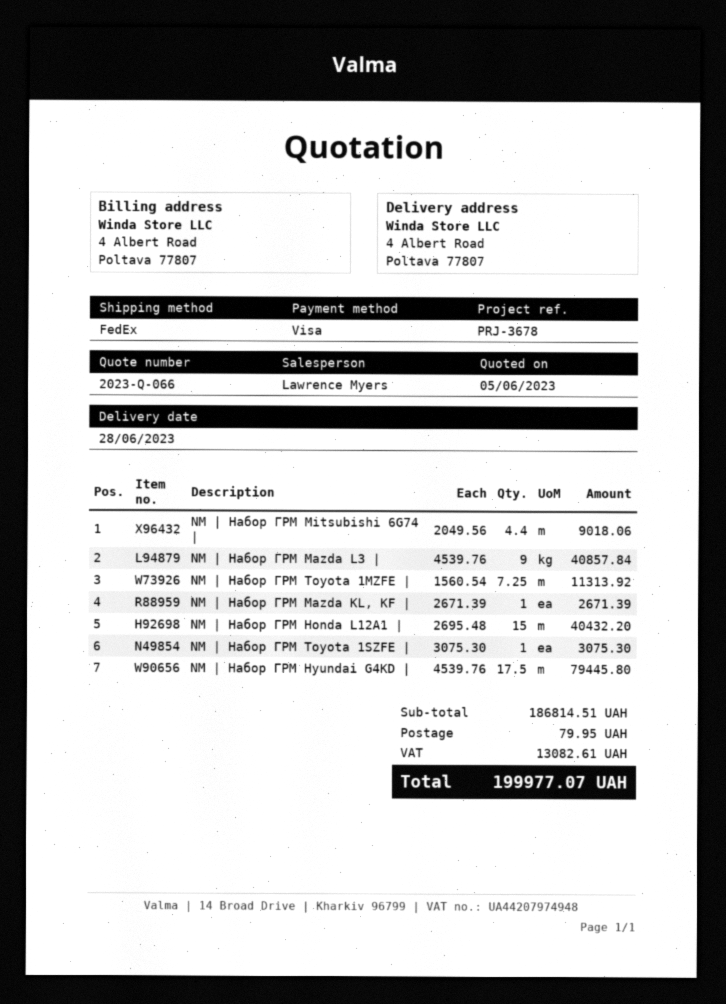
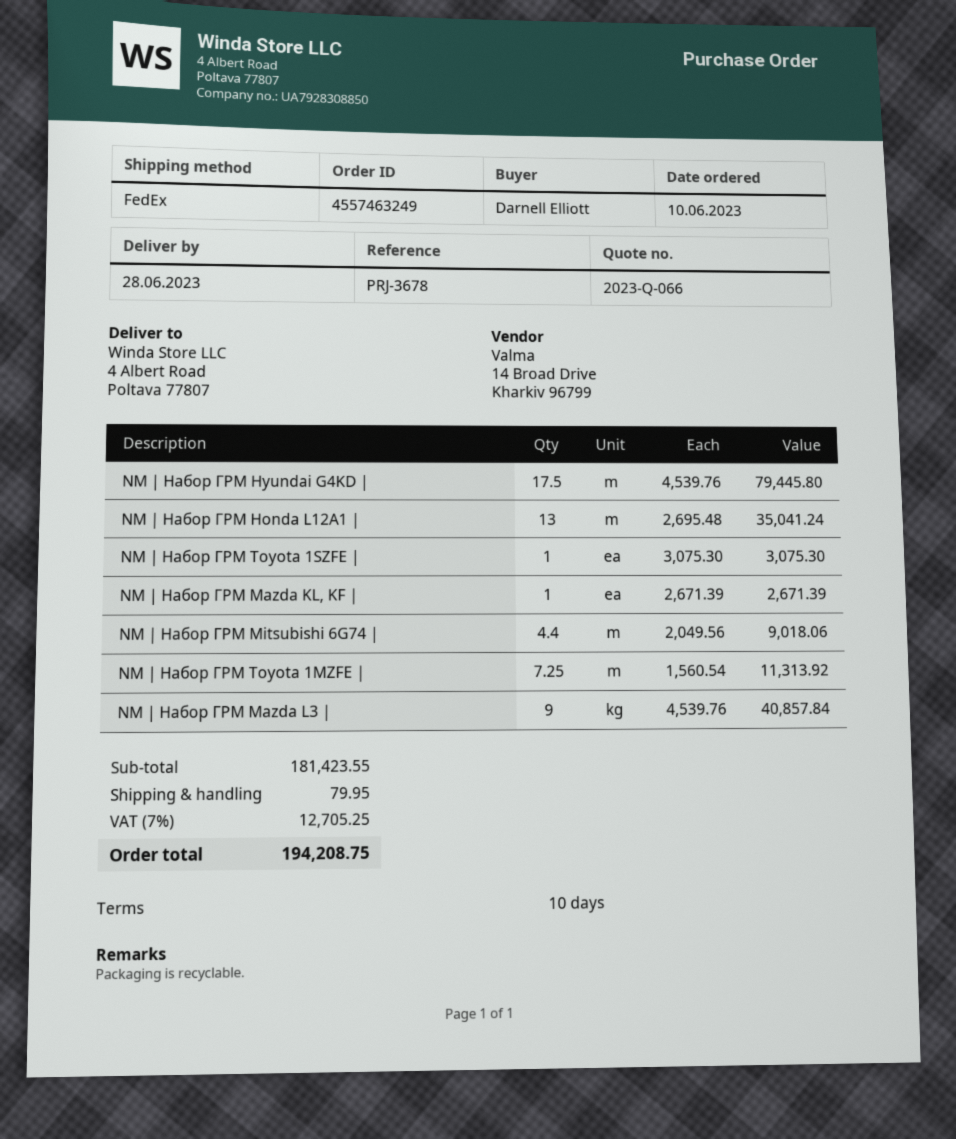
NM | Набор ГРМ Honda L12A1 |: 15 x 2695.48 = 40432.20 -> 13 x 2695.48 = 35041.24
subtotal: 186814.51 -> 181423.55
tax: 13082.61 -> 12705.25
total: 199977.07 -> 194208.75

